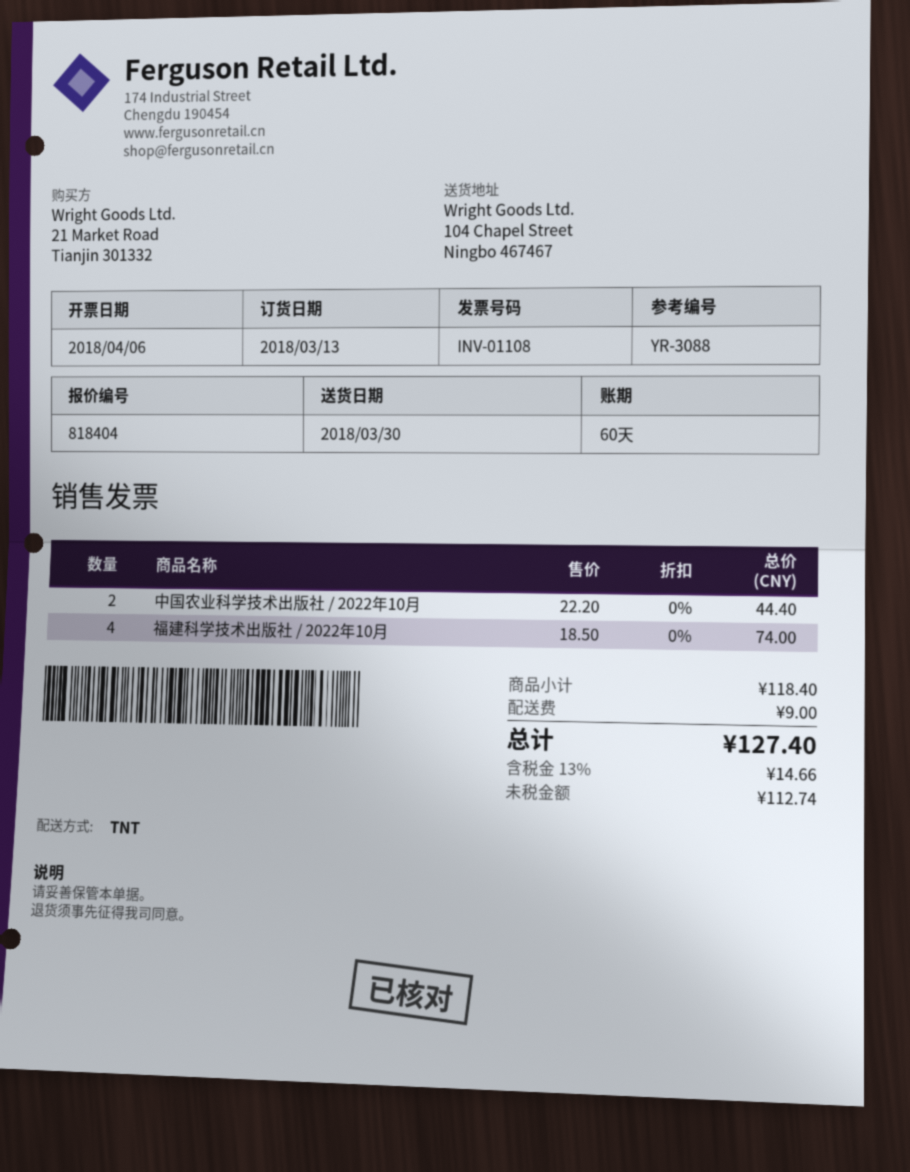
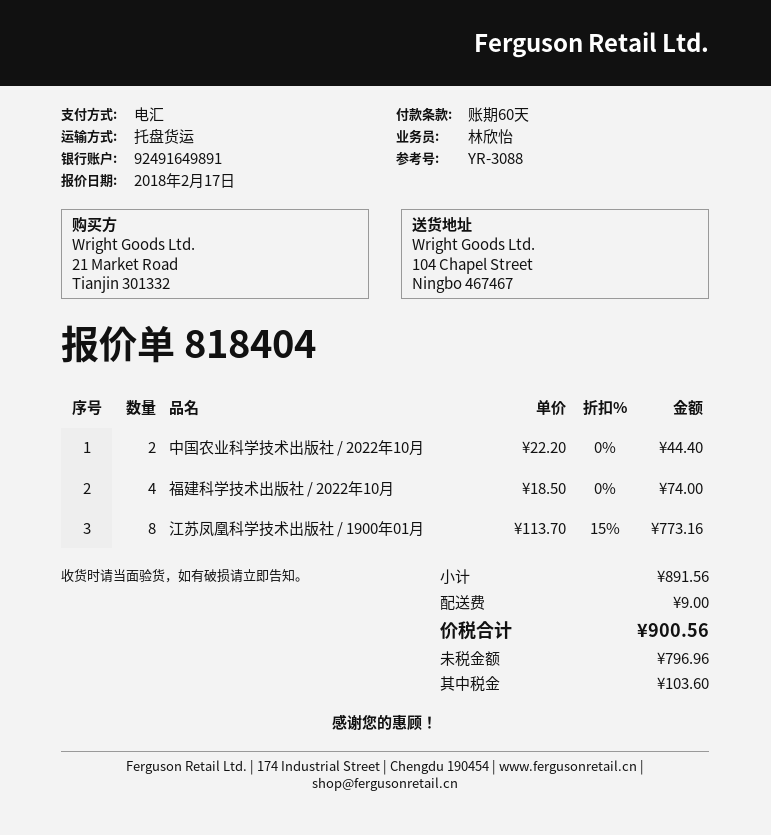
shipping method: TNT -> pallet freight
江苏凤凰科学技术出版社 / 1900年01月: none -> 8 x 113.70 - 15% = 773.16
subtotal: 118.40 -> 891.56
net: 112.74 -> 796.96
tax: 14.66 -> 103.60
total: 127.40 -> 900.56

